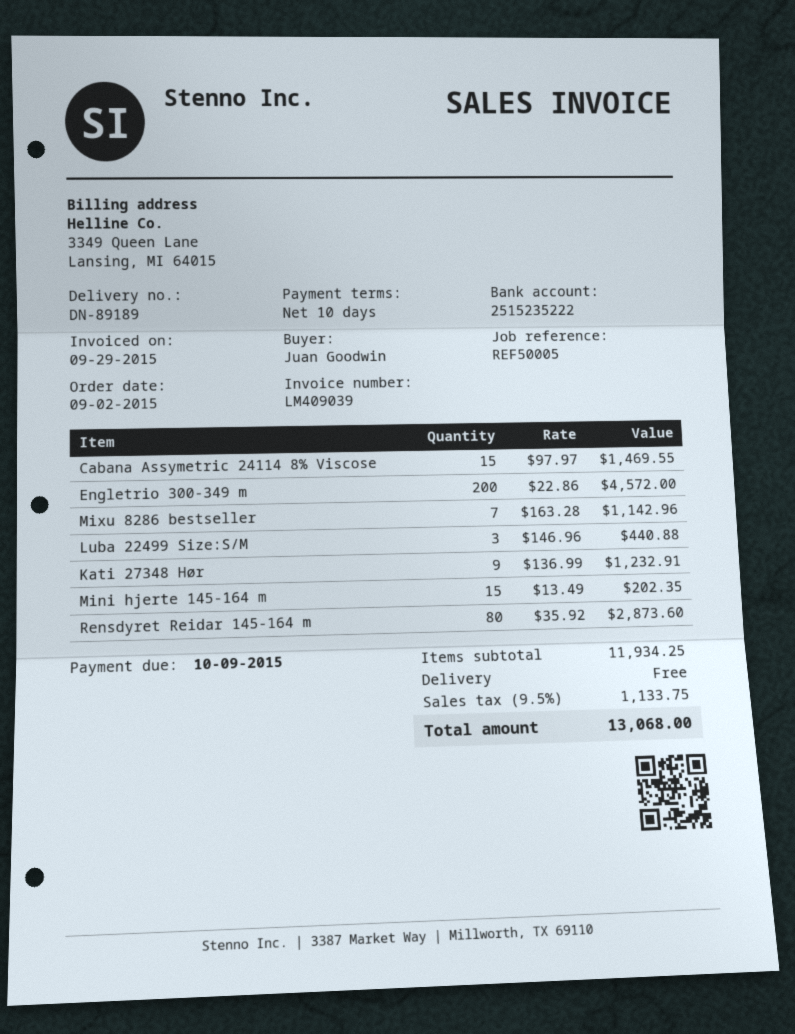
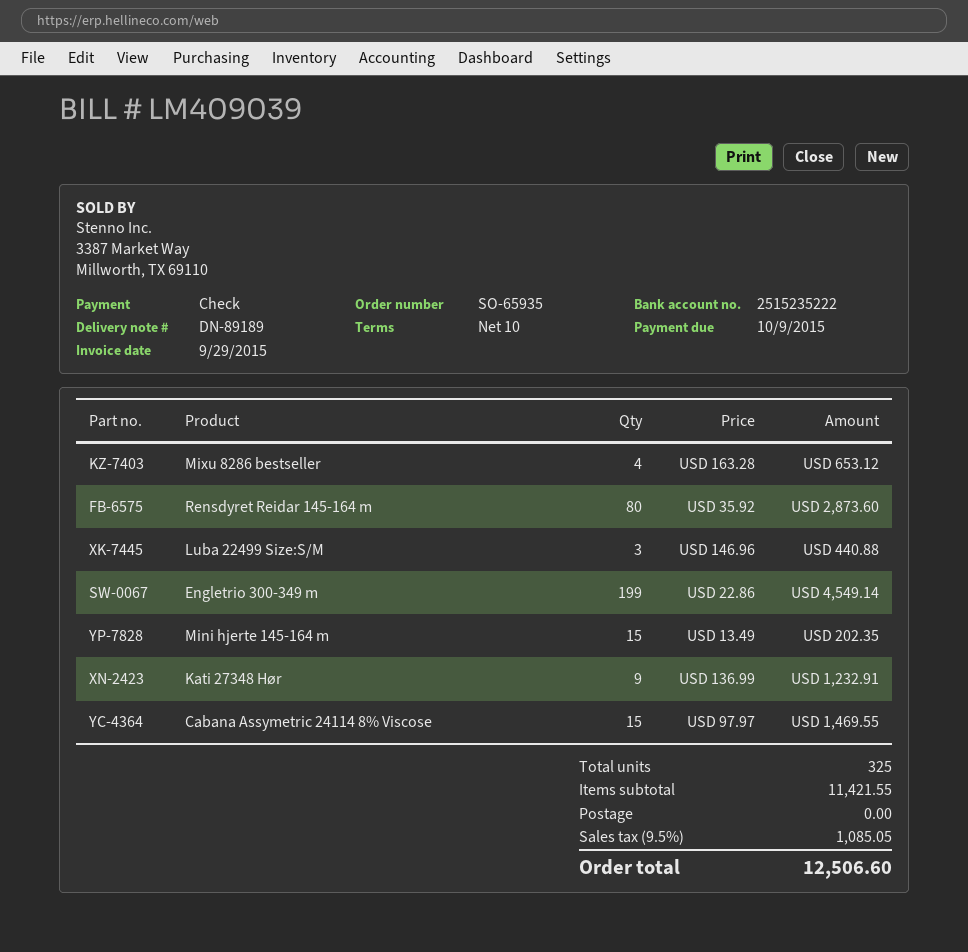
Engletrio 300-349 m: 200 x 22.86 = 4572.00 -> 199 x 22.86 = 4549.14
Mixu 8286 bestseller: 7 x 163.28 = 1142.96 -> 4 x 163.28 = 653.12
subtotal: 11934.25 -> 11421.55
tax: 9.5% = 1133.75 -> 9.5% = 1085.05
total: 13068.00 -> 12506.60

